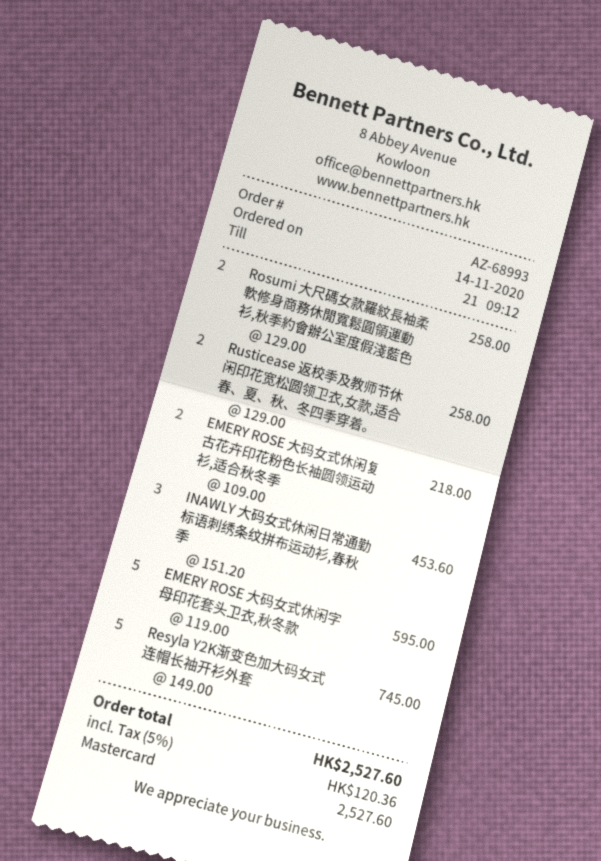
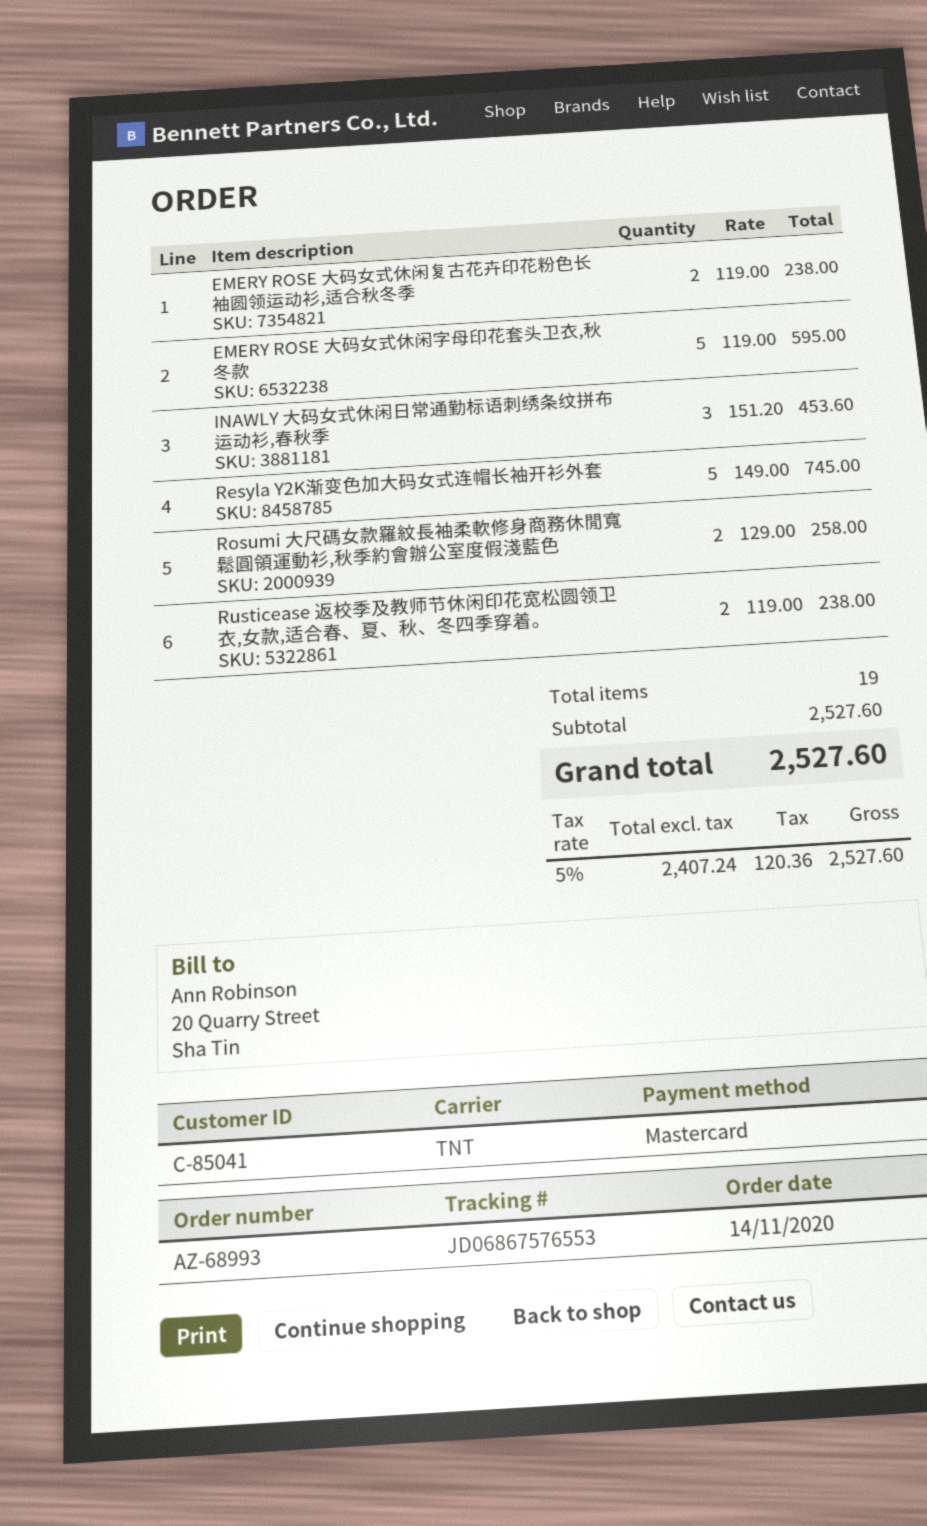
Rusticease 返校季及教师节休闲印花宽松圆领卫衣,女款,适合春、夏、秋、冬四季穿着。: 2 x 129.00 = 258.00 -> 2 x 119.00 = 238.00
EMERY ROSE 大码女式休闲复古花卉印花粉色长袖圆领运动衫,适合秋冬季: 2 x 109.00 = 218.00 -> 2 x 119.00 = 238.00

